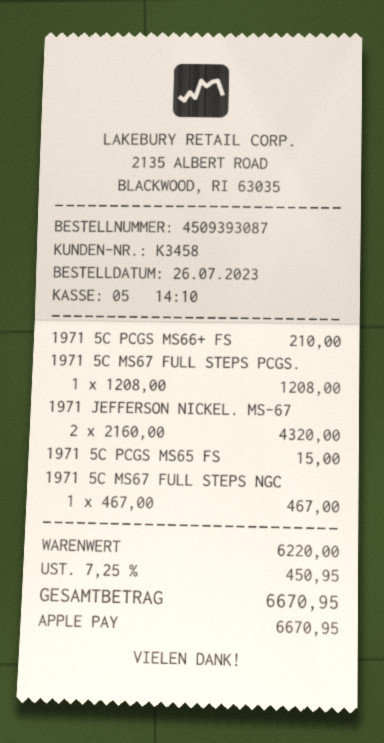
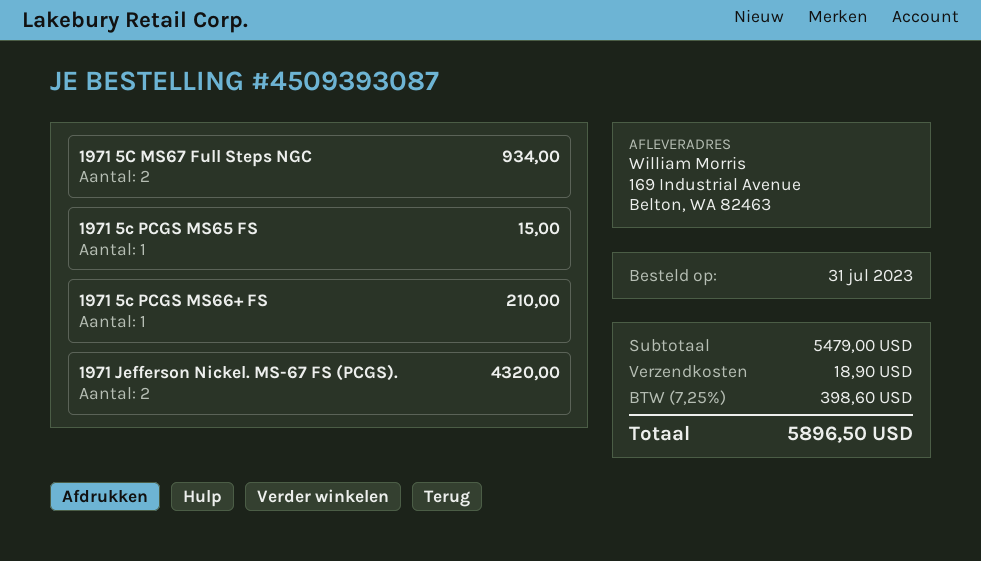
order date: 2023-07-26 -> 2023-07-31
1971 5C MS67 FULL STEPS PCGS.: 1 for 1208.00 -> none
1971 5C MS67 FULL STEPS NGC: 1 for 467.00 -> 2 for 934.00
subtotal: 6220.00 -> 5479.00
shipping: none -> 18.90
tax: 7.25% = 450.95 -> 7.25% = 398.60
total: 6670.95 -> 5896.50

